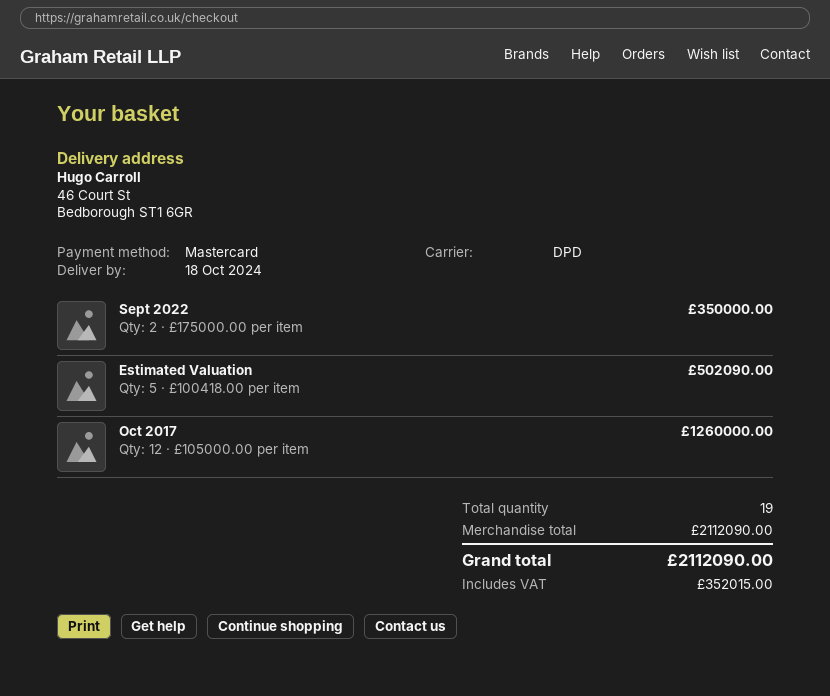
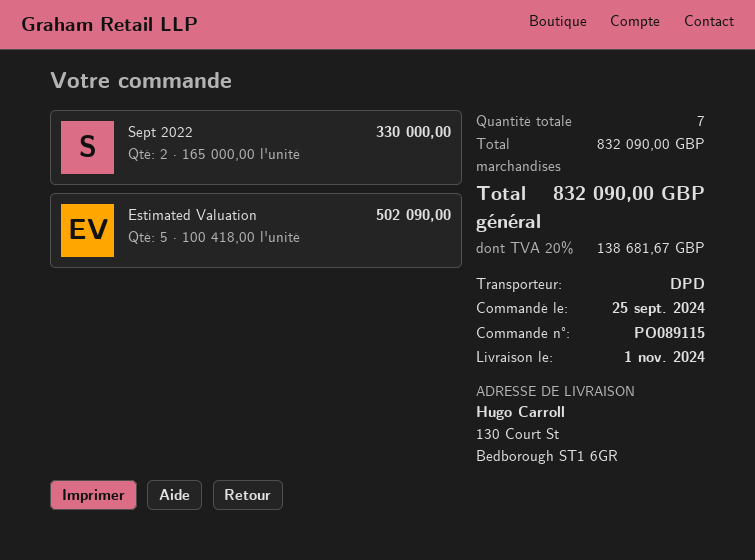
delivery date: 2024-10-18 -> 2024-11-01
ship to: 46 Court St, Bedborough ST1 6GR -> 130 Court St, Bedborough ST1 6GR
Sept 2022: 2 x 175000.00 = 350000.00 -> 2 x 165000.00 = 330000.00
Oct 2017: 12 x 105000.00 = 1260000.00 -> none
total quantity: 19 -> 7
subtotal: 2112090.00 -> 832090.00
tax: 352015.00 -> 138681.67
total: 2112090.00 -> 832090.00

